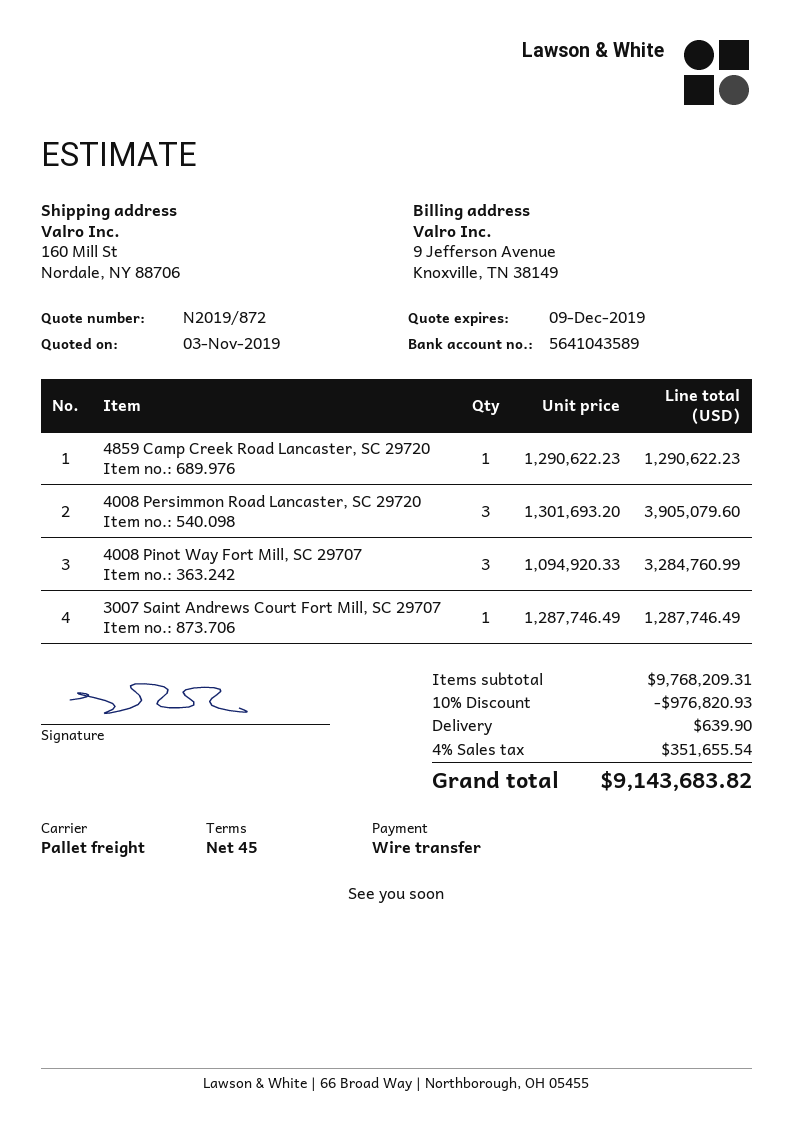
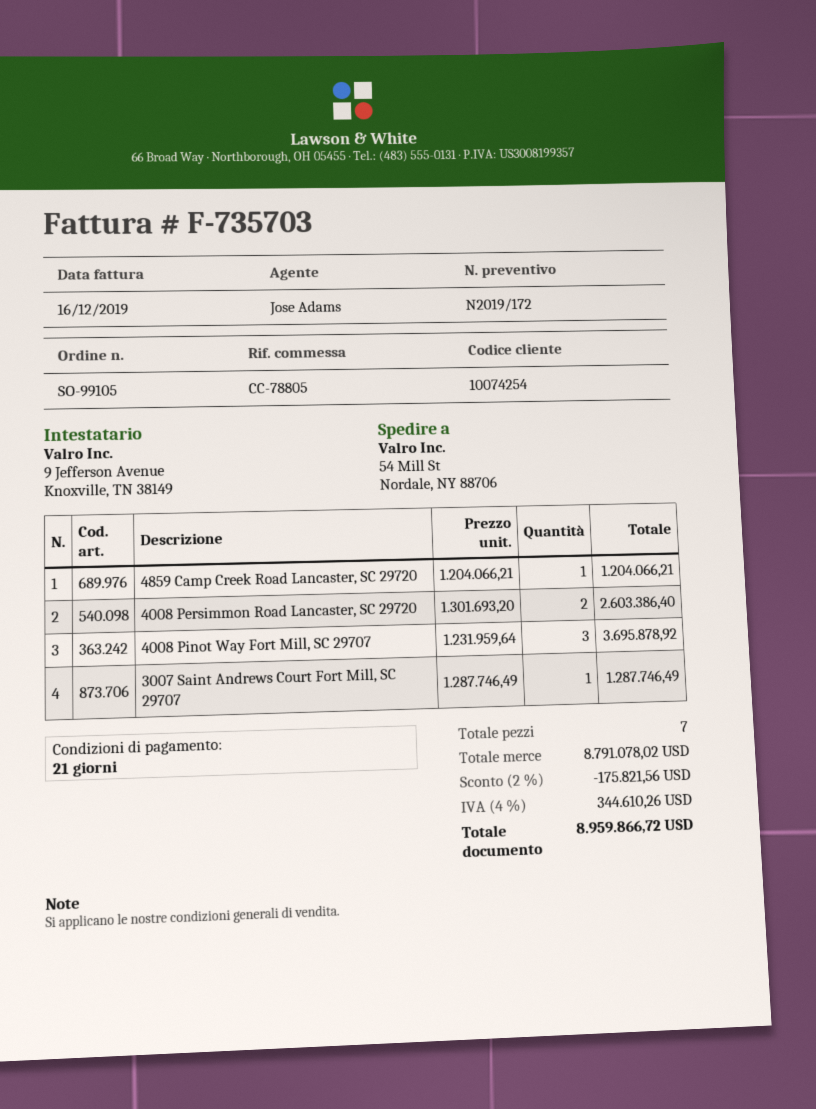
quote number: N2019/872 -> N2019/172
payment terms: 45 days -> 21 days
ship to: 160 Mill St, Nordale, NY 88706 -> 54 Mill St, Nordale, NY 88706
4859 Camp Creek Road Lancaster, SC 29720: 1 x 1290622.23 = 1290622.23 -> 1 x 1204066.21 = 1204066.21
4008 Persimmon Road Lancaster, SC 29720: 3 x 1301693.20 = 3905079.60 -> 2 x 1301693.20 = 2603386.40
4008 Pinot Way Fort Mill, SC 29707: 3 x 1094920.33 = 3284760.99 -> 3 x 1231959.64 = 3695878.92
subtotal: 9768209.31 -> 8791078.02
discount: 10% = 976820.93 -> 2% = 175821.56
shipping: 639.90 -> none
tax: 4% = 351655.54 -> 4% = 344610.26
total: 9143683.82 -> 8959866.72

